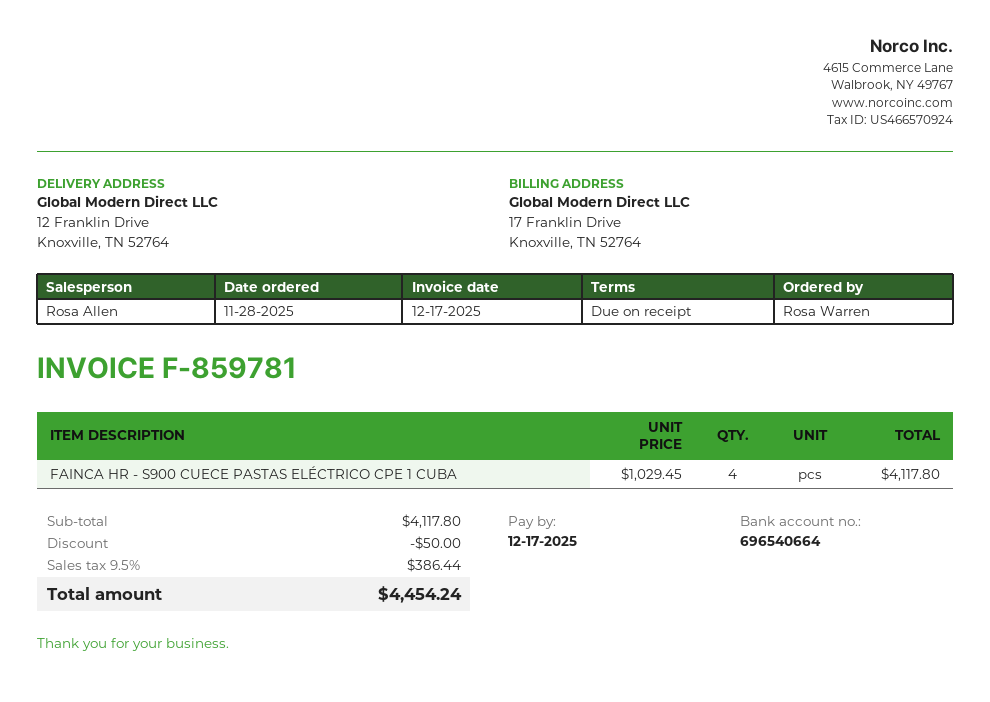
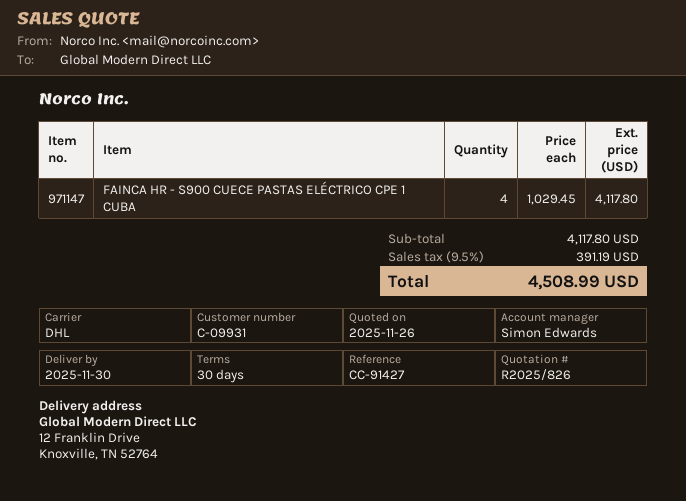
payment terms: on receipt -> 30 days
sales rep: Rosa Allen -> Simon Edwards
discount: 50.00 -> none
tax: 9.5% = 386.44 -> 9.5% = 391.19
total: 4454.24 -> 4508.99

